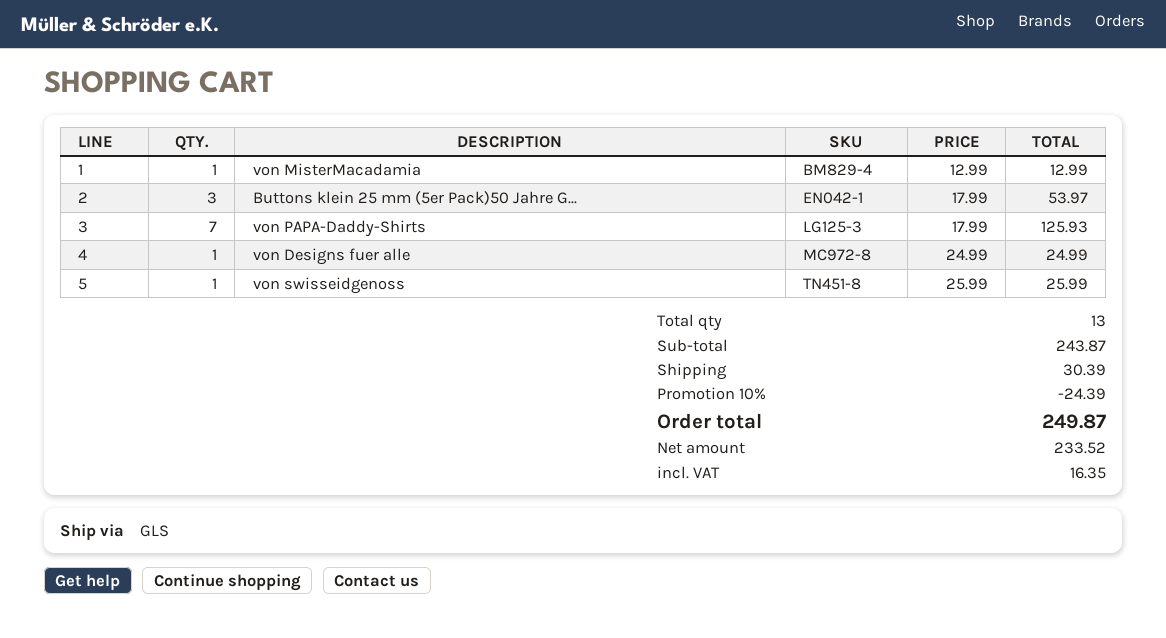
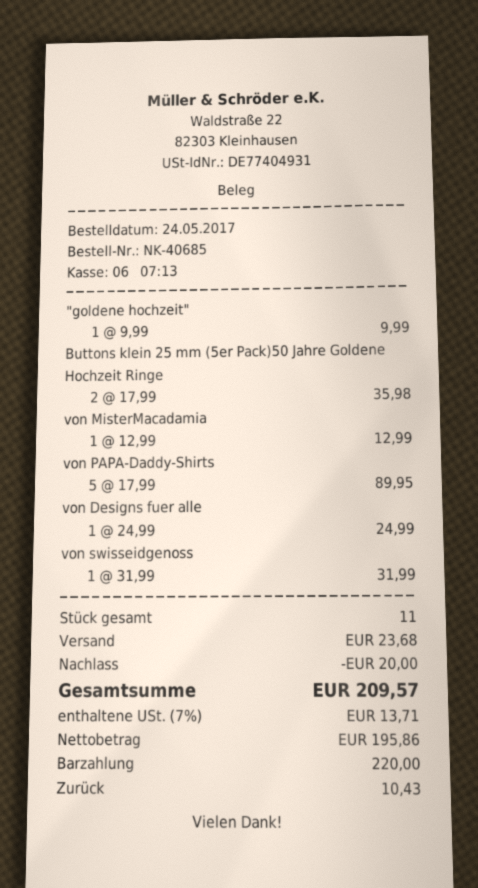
Buttons klein 25 mm (5er Pack)50 Jahre G...: 3 x 17.99 = 53.97 -> 2 x 17.99 = 35.98
von PAPA-Daddy-Shirts: 7 x 17.99 = 125.93 -> 5 x 17.99 = 89.95
von swisseidgenoss: 1 x 25.99 = 25.99 -> 1 x 31.99 = 31.99
"goldene hochzeit": none -> 1 x 9.99 = 9.99
total quantity: 13 -> 11
discount: 24.39 -> 20.00
shipping: 30.39 -> 23.68
net: 233.52 -> 195.86
tax: 16.35 -> 13.71
total: 249.87 -> 209.57

